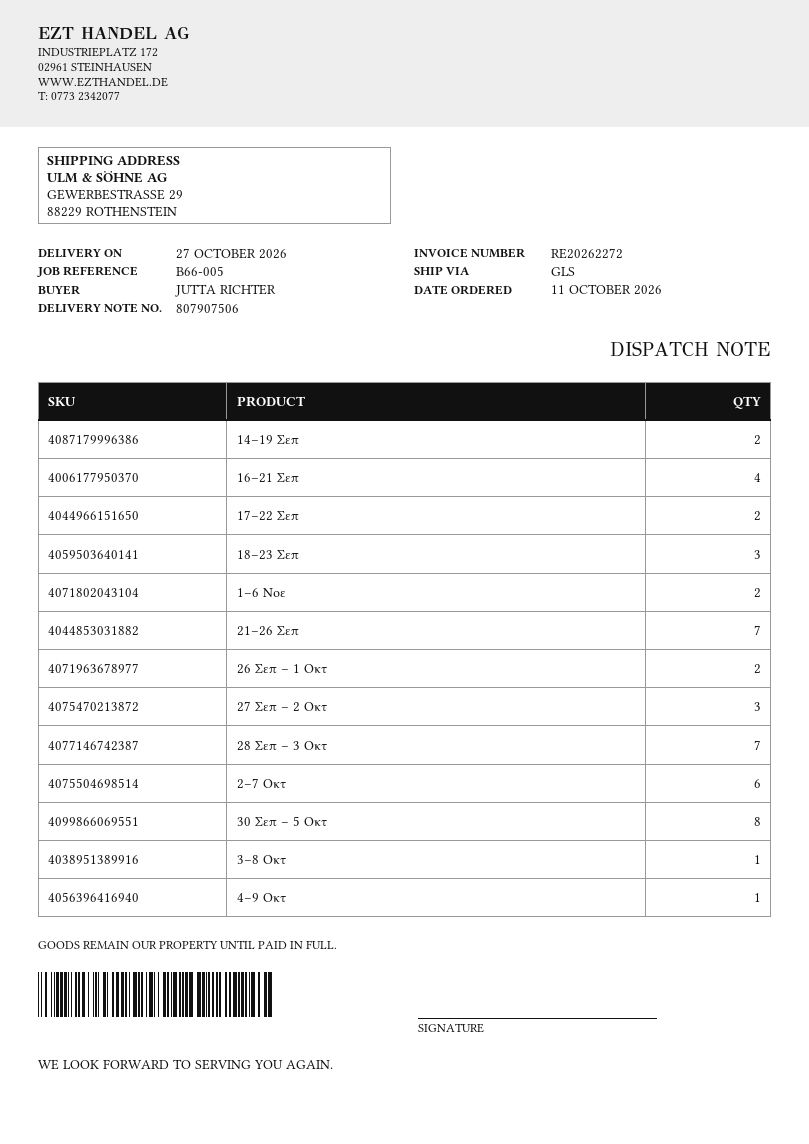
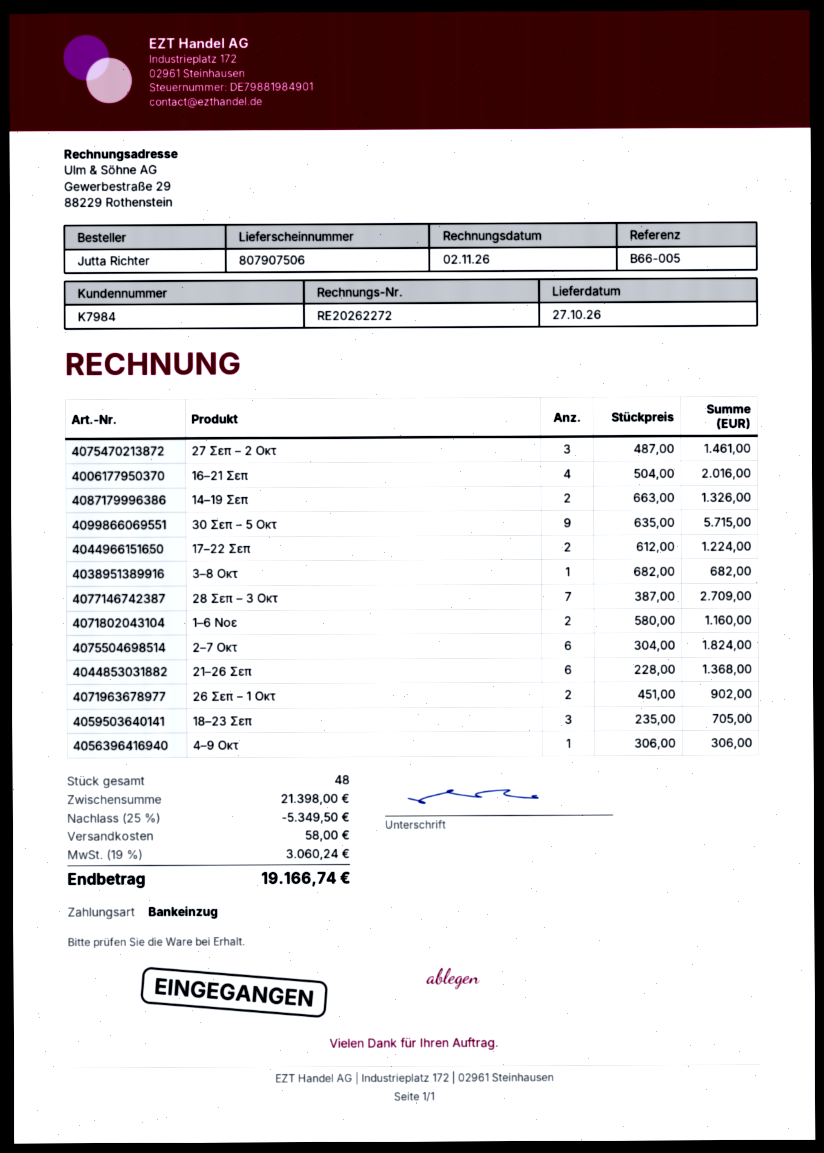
21–26 Σεπ: 7 -> 6
30 Σεπ – 5 Οκτ: 8 -> 9

